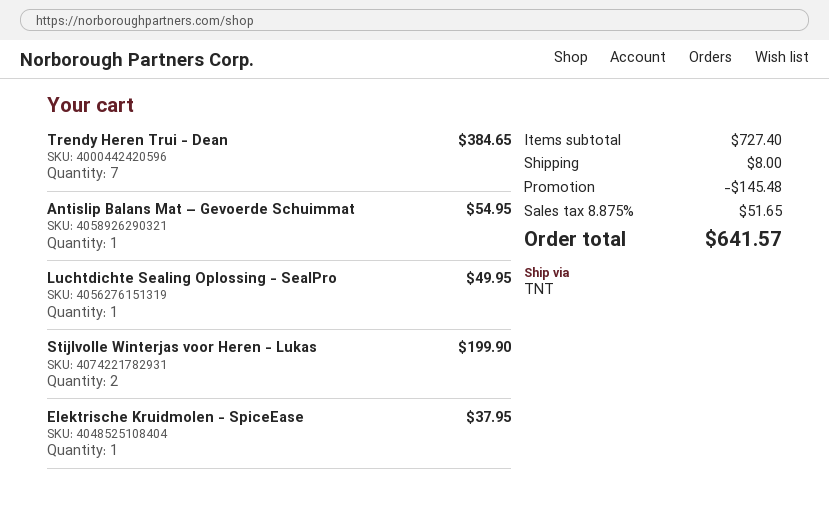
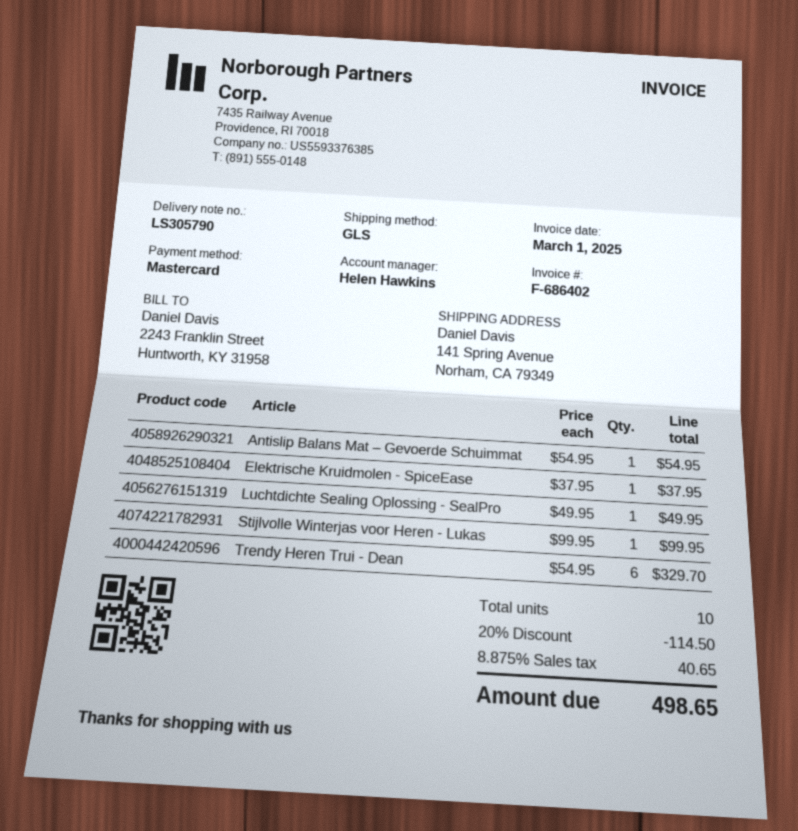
shipping method: TNT -> GLS
Trendy Heren Trui - Dean: 7 for 384.65 -> 6 for 329.70
Stijlvolle Winterjas voor Heren - Lukas: 2 for 199.90 -> 1 for 99.95
discount: 145.48 -> 114.50
shipping: 8.00 -> none
tax: 8.875% = 51.65 -> 8.875% = 40.65
total: 641.57 -> 498.65

